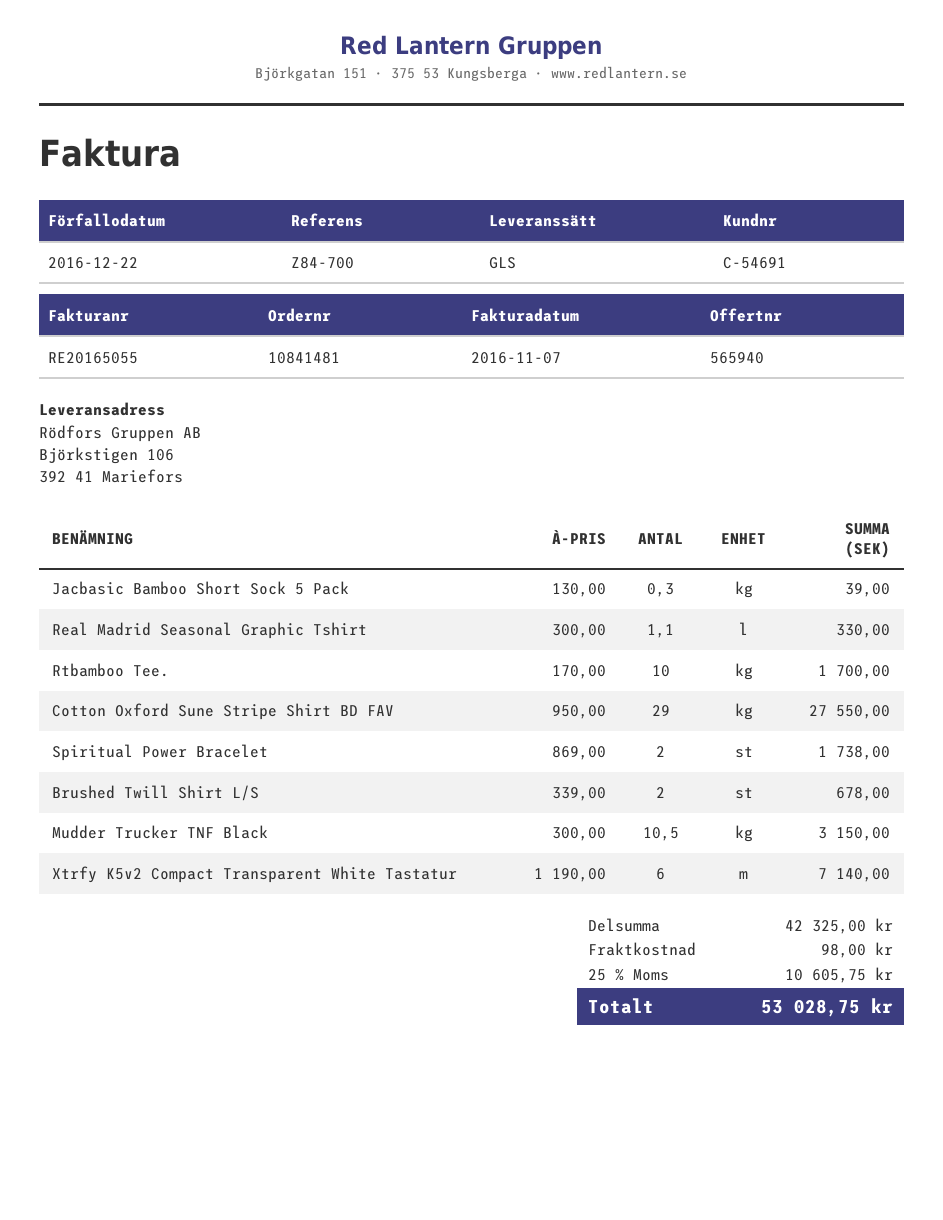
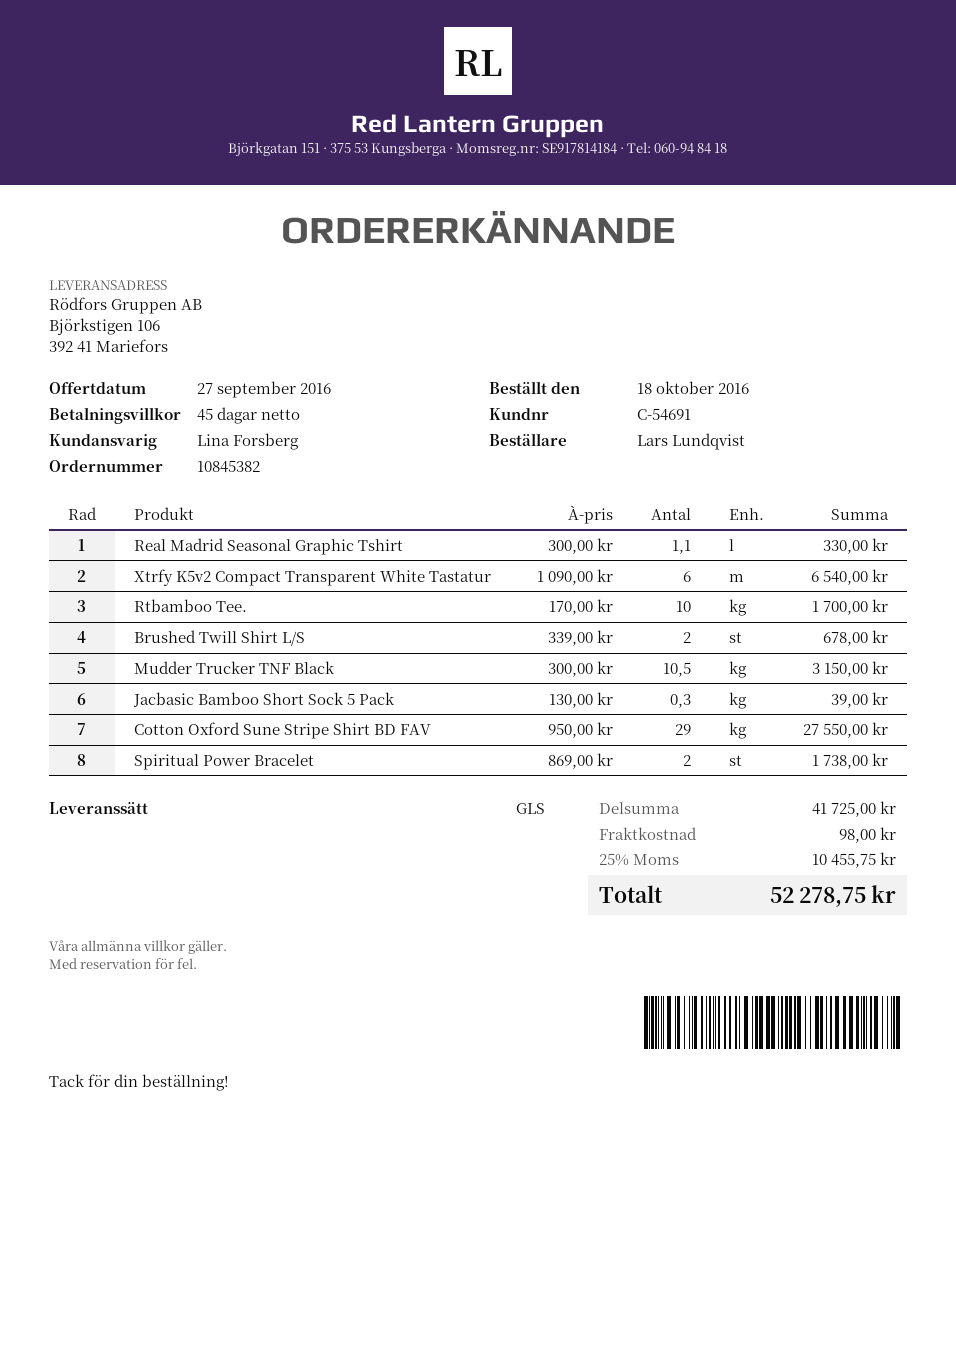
order number: 10841481 -> 10845382
Xtrfy K5v2 Compact Transparent White Tastatur: 6 x 1190.00 = 7140.00 -> 6 x 1090.00 = 6540.00
subtotal: 42325.00 -> 41725.00
tax: 25% = 10605.75 -> 25% = 10455.75
total: 53028.75 -> 52278.75

